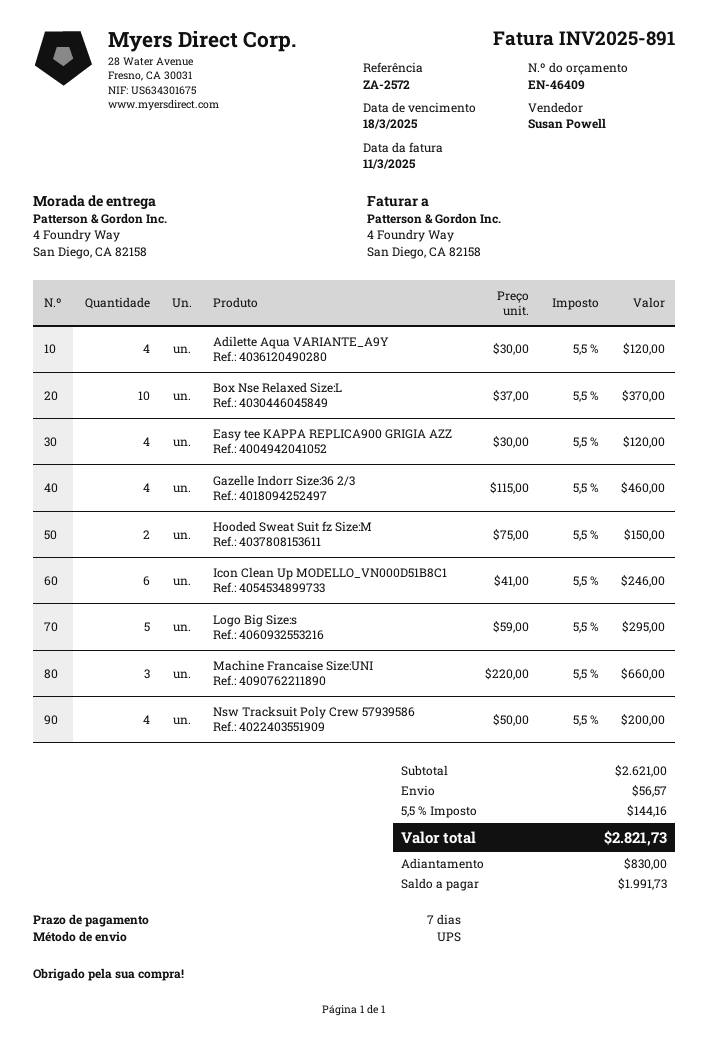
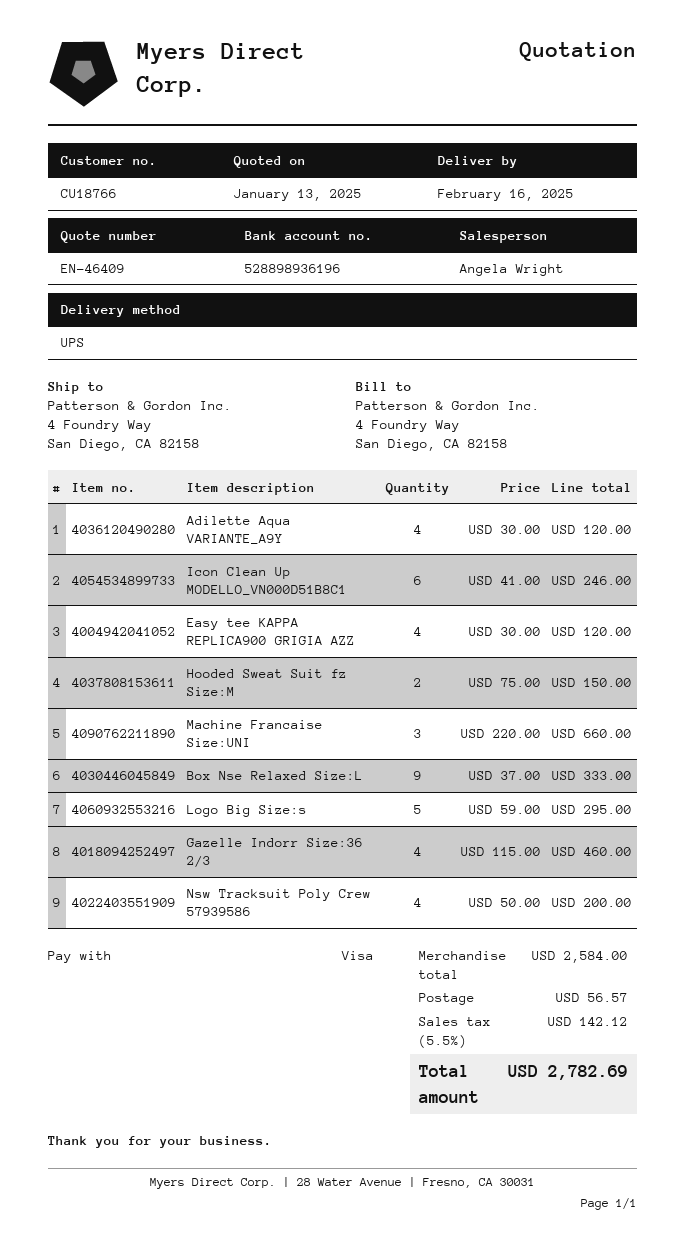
sales rep: Susan Powell -> Angela Wright
Box Nse Relaxed Size:L: 10 x 37.00 = 370.00 -> 9 x 37.00 = 333.00
subtotal: 2621.00 -> 2584.00
tax: 5.5% = 144.16 -> 5.5% = 142.12
total: 2821.73 -> 2782.69

